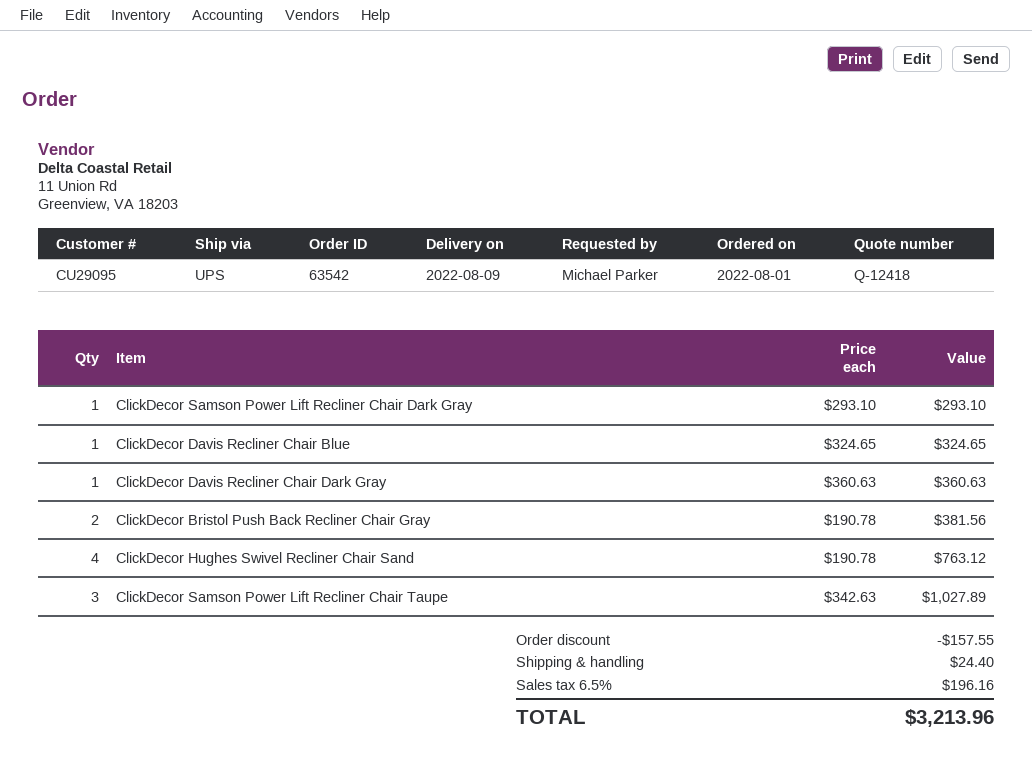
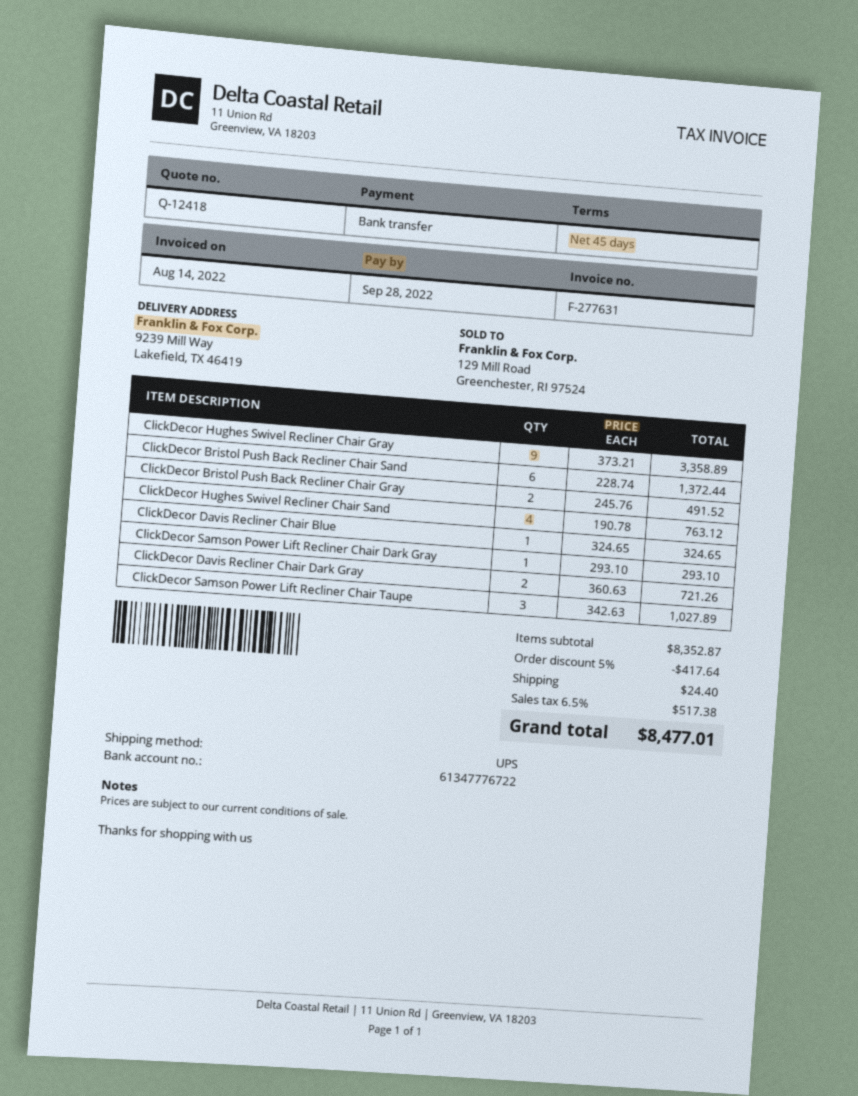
ClickDecor Davis Recliner Chair Dark Gray: 1 x 360.63 = 360.63 -> 2 x 360.63 = 721.26
ClickDecor Bristol Push Back Recliner Chair Gray: 2 x 190.78 = 381.56 -> 2 x 245.76 = 491.52
ClickDecor Hughes Swivel Recliner Chair Gray: none -> 9 x 373.21 = 3358.89
ClickDecor Bristol Push Back Recliner Chair Sand: none -> 6 x 228.74 = 1372.44
discount: 157.55 -> 417.64
tax: 6.5% = 196.16 -> 6.5% = 517.38
total: 3213.96 -> 8477.01

